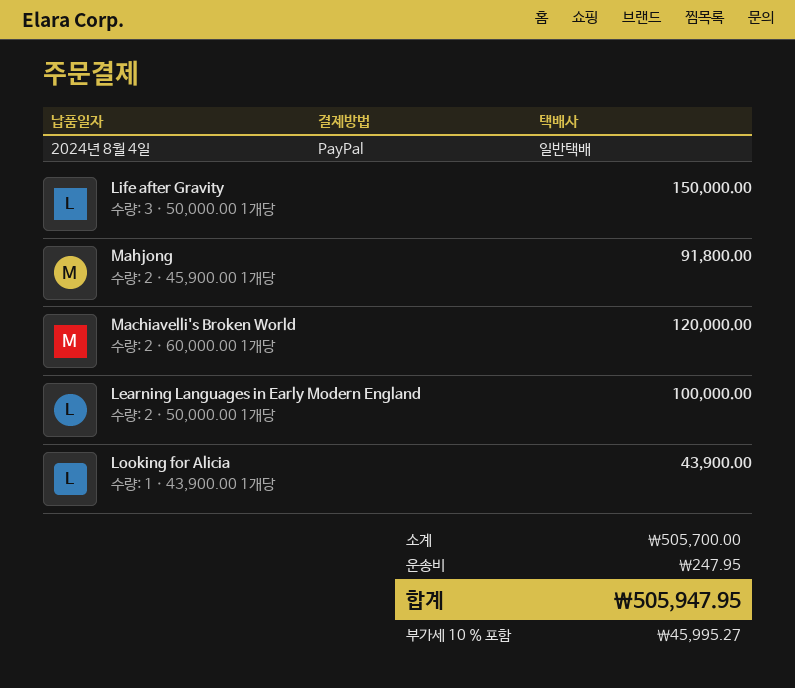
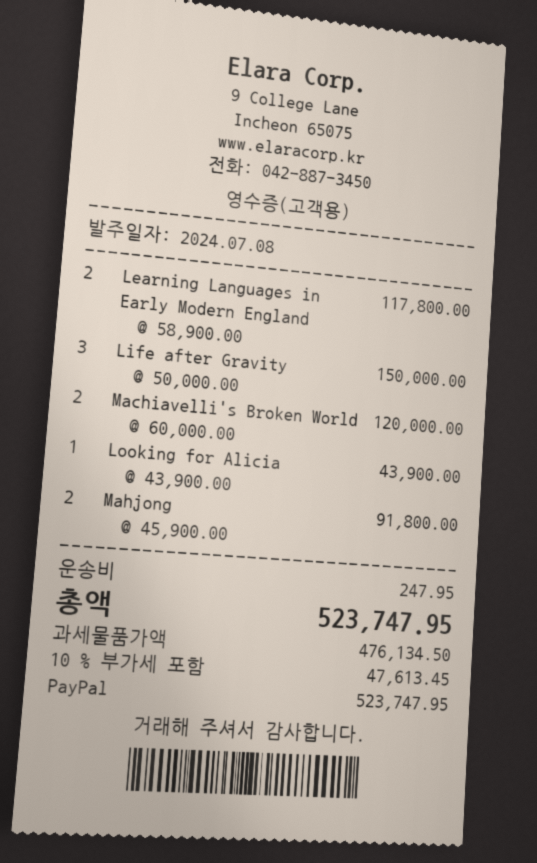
Learning Languages in Early Modern England: 2 x 50000.00 = 100000.00 -> 2 x 58900.00 = 117800.00
tax: 10% = 45995.27 -> 10% = 47613.45
total: 505947.95 -> 523747.95

